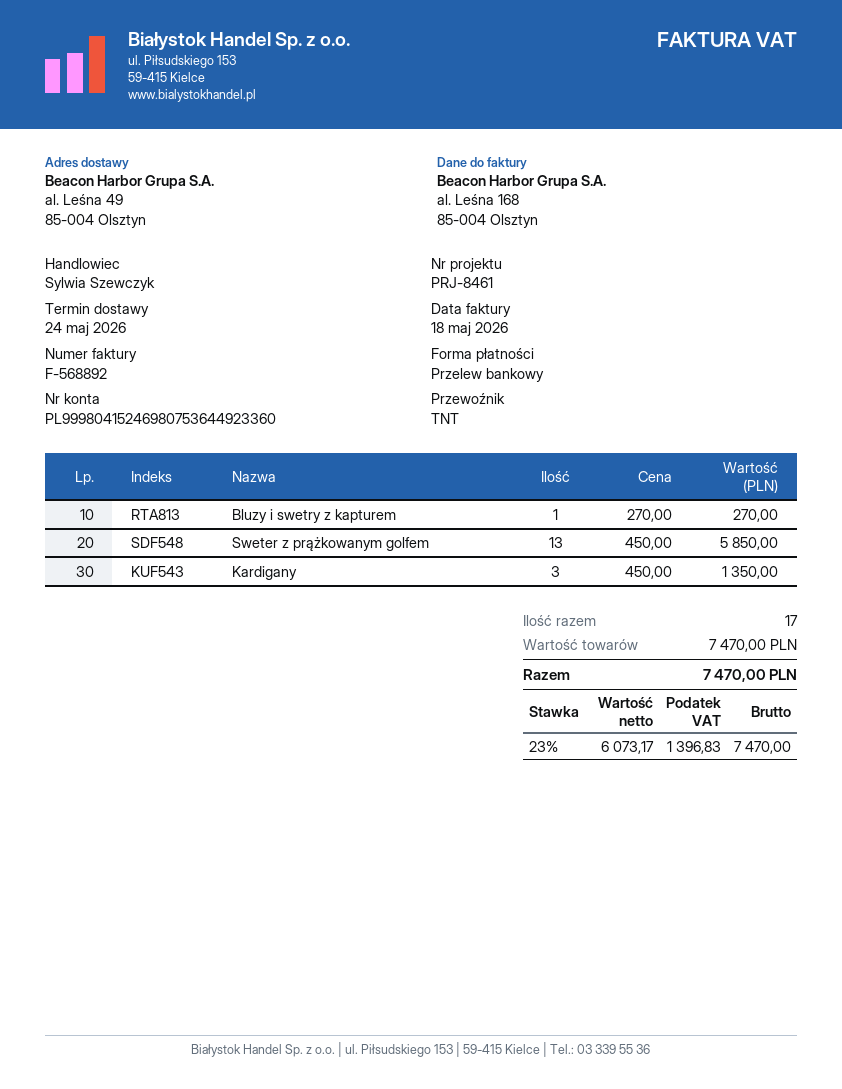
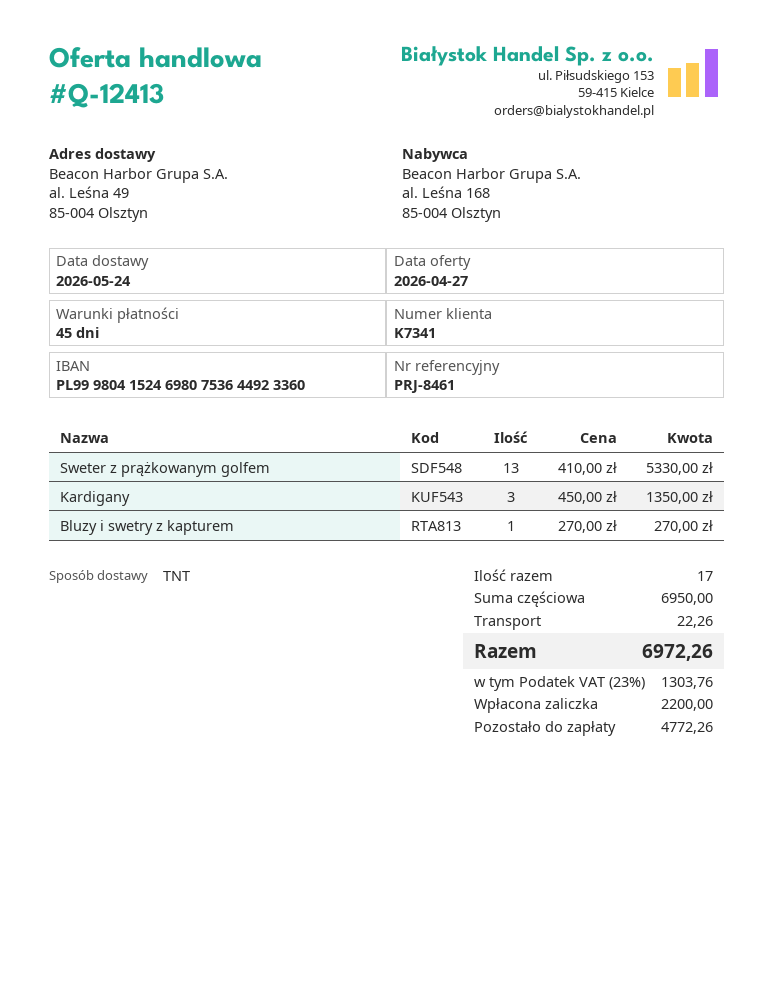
Sweter z prążkowanym golfem: 13 x 450.00 = 5850.00 -> 13 x 410.00 = 5330.00
subtotal: 7470.00 -> 6950.00
shipping: none -> 22.26
tax: 23% = 1396.83 -> 23% = 1303.76
total: 7470.00 -> 6972.26

